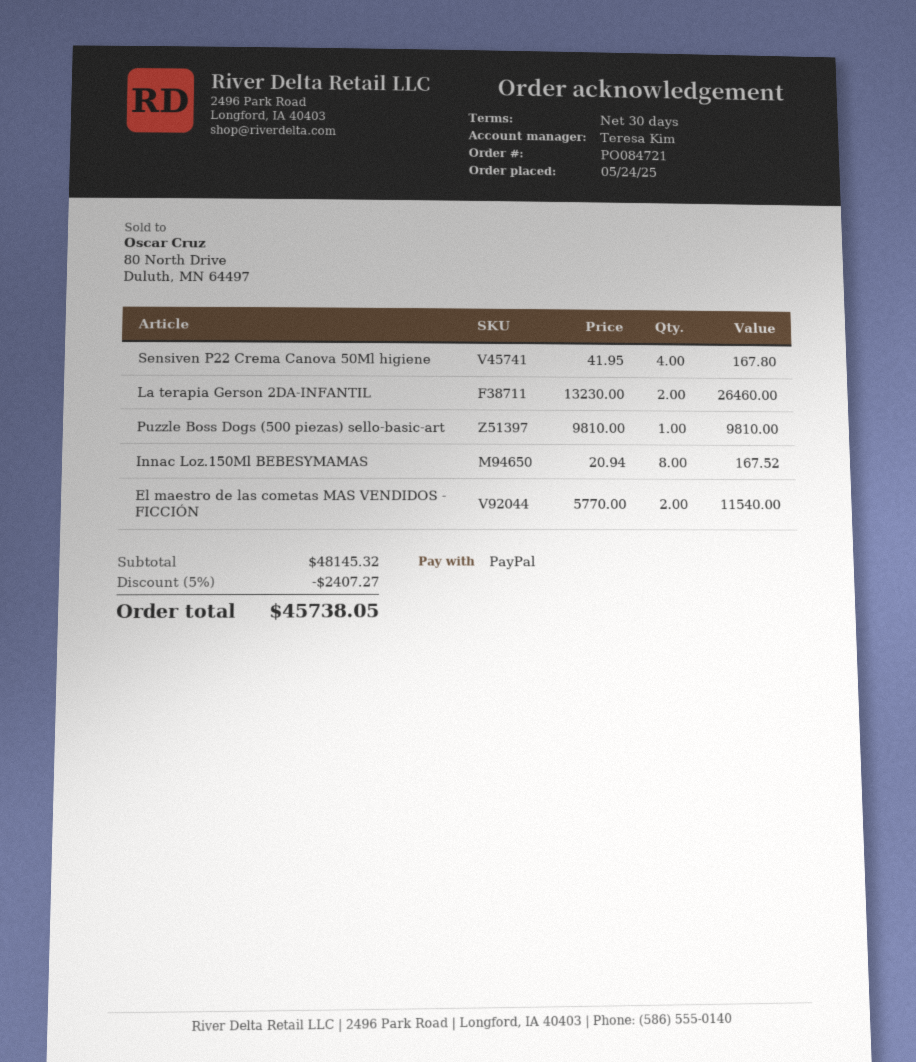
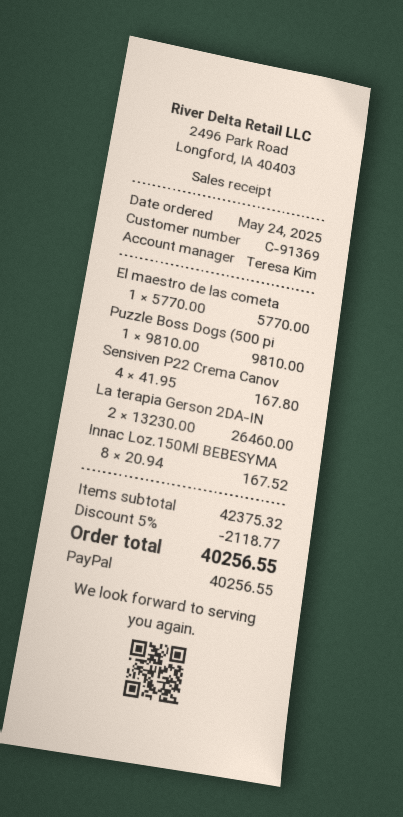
El maestro de las cometas MAS VENDIDOS - FICCIÓN: 2 x 5770.00 = 11540.00 -> 1 x 5770.00 = 5770.00
subtotal: 48145.32 -> 42375.32
discount: 5% = 2407.27 -> 5% = 2118.77
total: 45738.05 -> 40256.55

